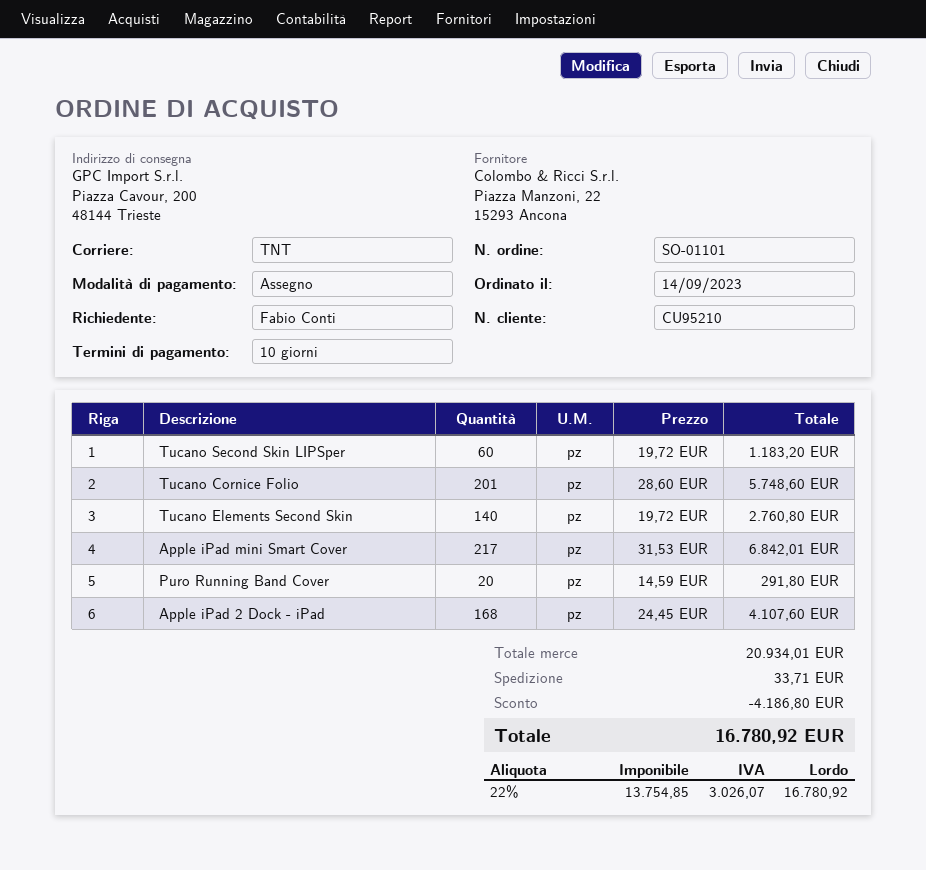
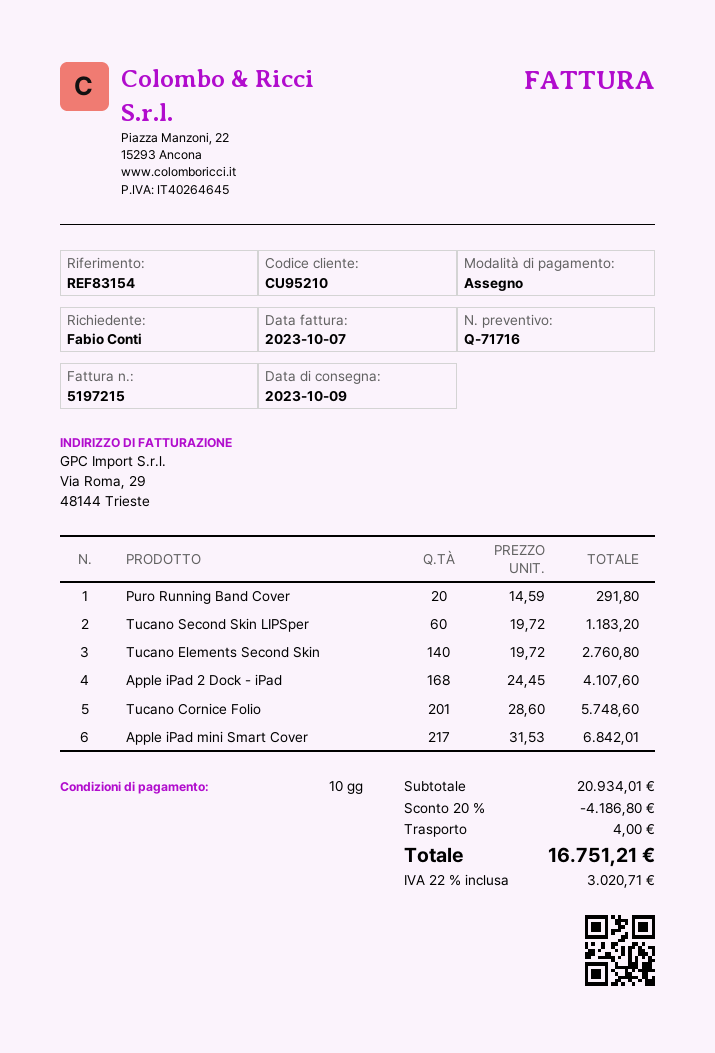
shipping: 33.71 -> 4.00
tax: 22% = 3026.07 -> 22% = 3020.71
total: 16780.92 -> 16751.21

